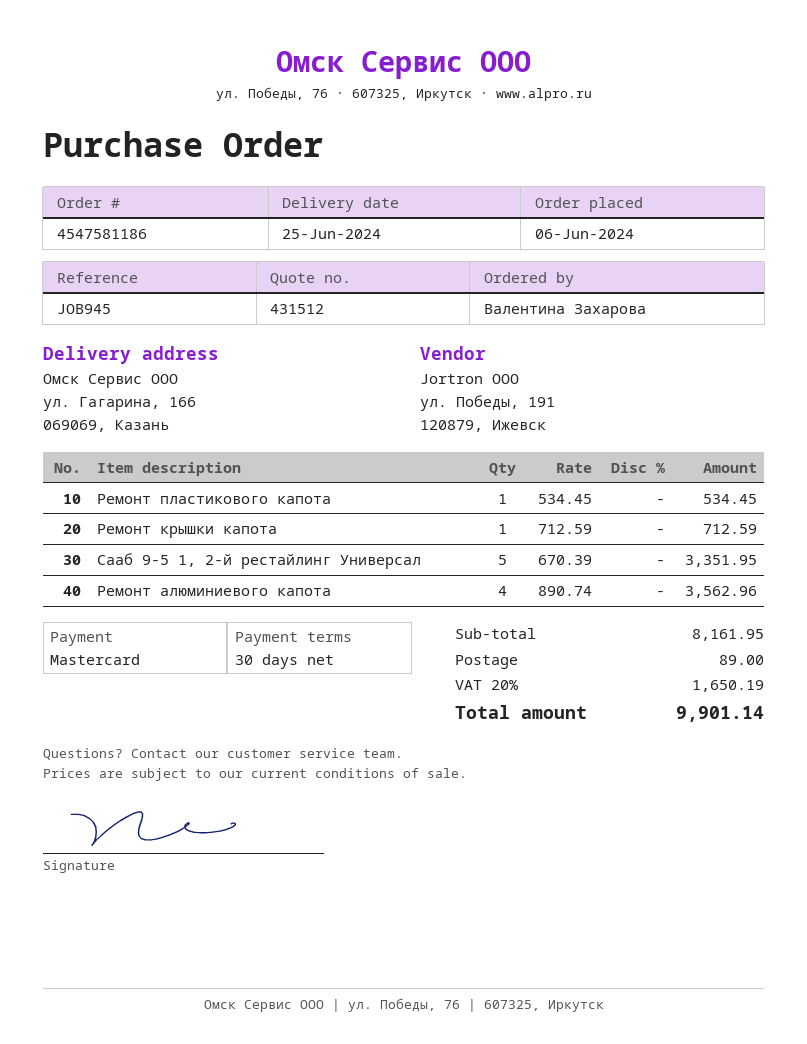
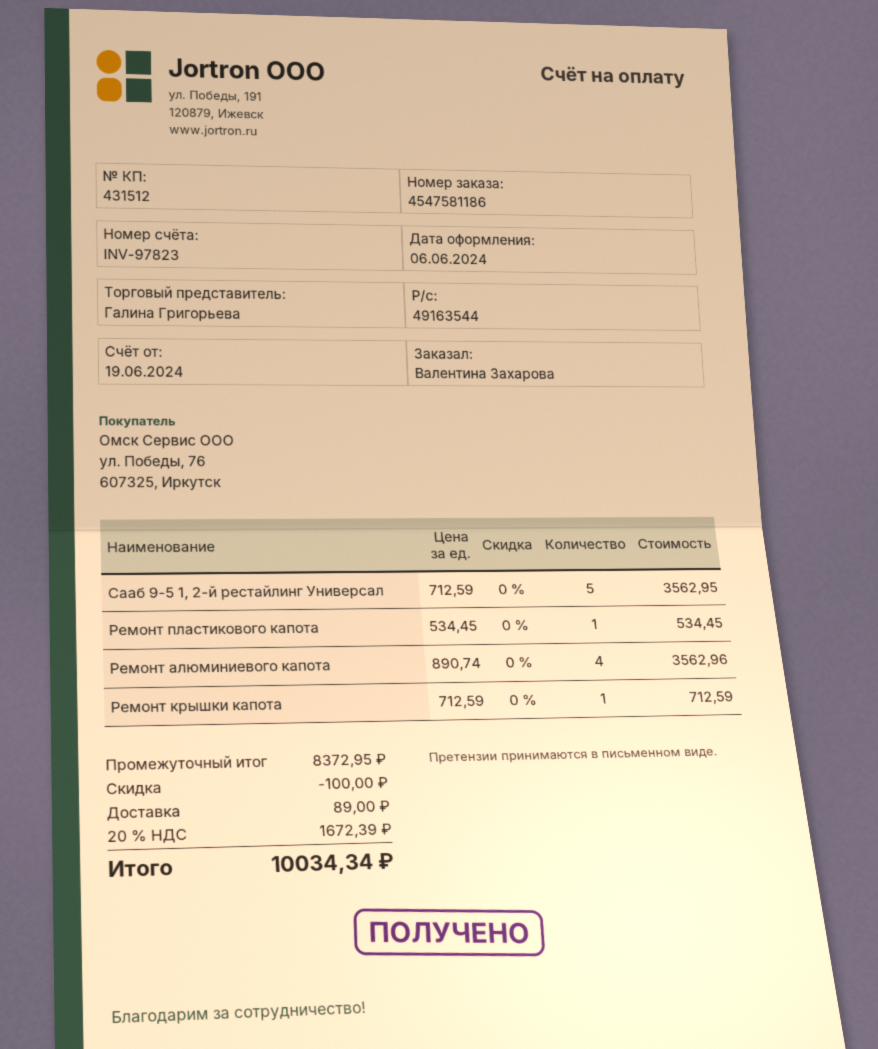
Сааб 9-5 1, 2-й рестайлинг Универсал: 5 x 670.39 = 3351.95 -> 5 x 712.59 = 3562.95
subtotal: 8161.95 -> 8372.95
discount: none -> 100.00
tax: 20% = 1650.19 -> 20% = 1672.39
total: 9901.14 -> 10034.34

